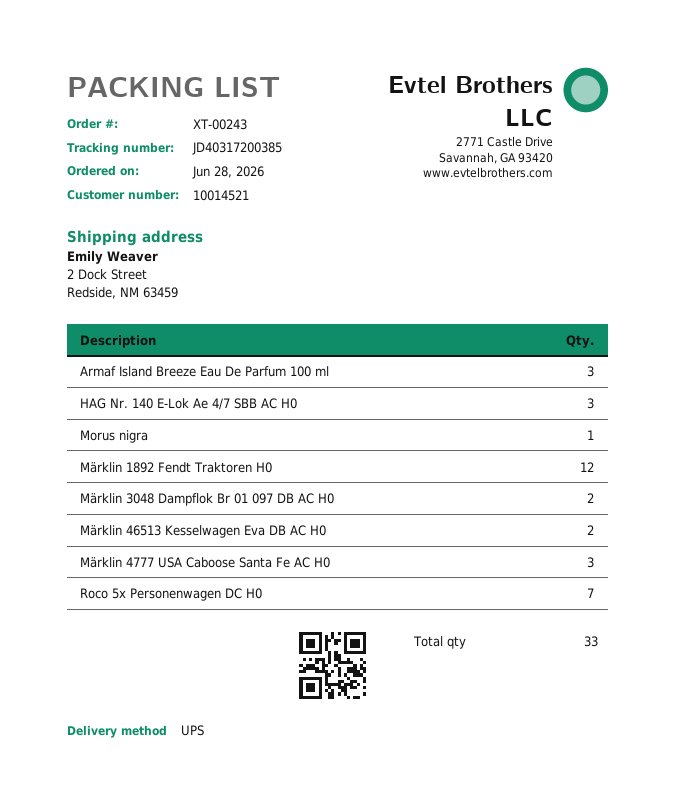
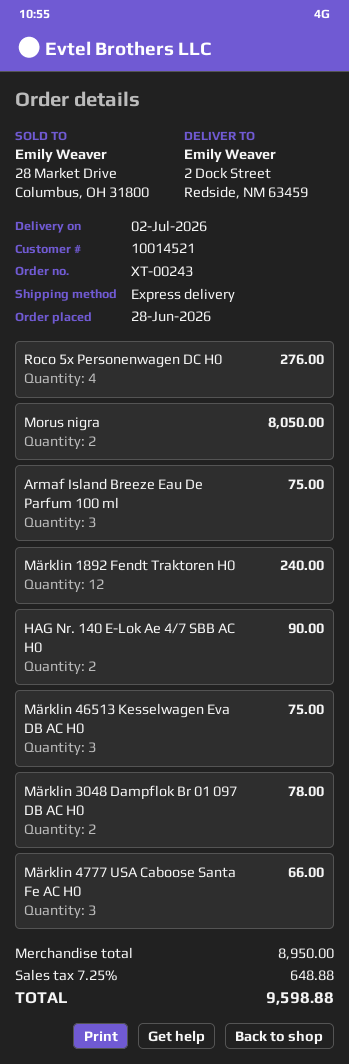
shipping method: UPS -> express
HAG Nr. 140 E-Lok Ae 4/7 SBB AC H0: 3 -> 2
Morus nigra: 1 -> 2
Märklin 46513 Kesselwagen Eva DB AC H0: 2 -> 3
Roco 5x Personenwagen DC H0: 7 -> 4

